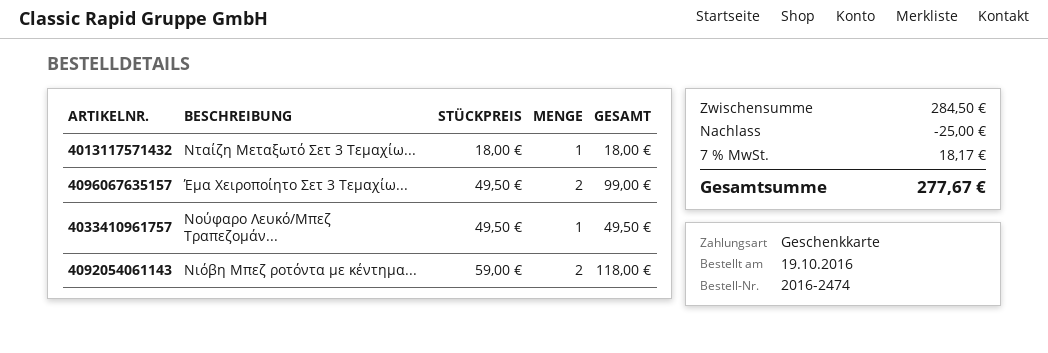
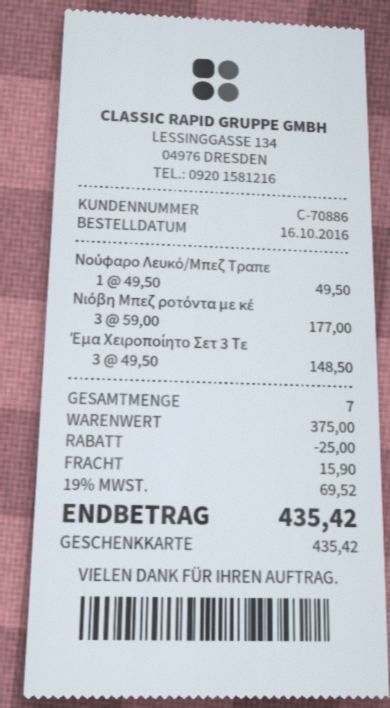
order date: 2016-10-19 -> 2016-10-16
Νταίζη Μεταξωτό Σετ 3 Τεμαχίω...: 1 x 18.00 = 18.00 -> none
Έμα Χειροποίητο Σετ 3 Τεμαχίω...: 2 x 49.50 = 99.00 -> 3 x 49.50 = 148.50
Νιόβη Μπεζ ροτόντα με κέντημα...: 2 x 59.00 = 118.00 -> 3 x 59.00 = 177.00
subtotal: 284.50 -> 375.00
shipping: none -> 15.90
tax: 7% = 18.17 -> 19% = 69.52
total: 277.67 -> 435.42

